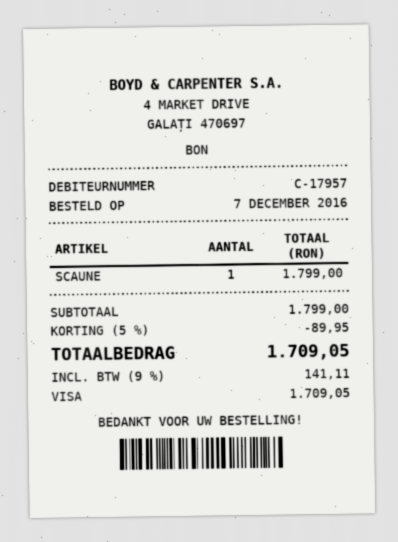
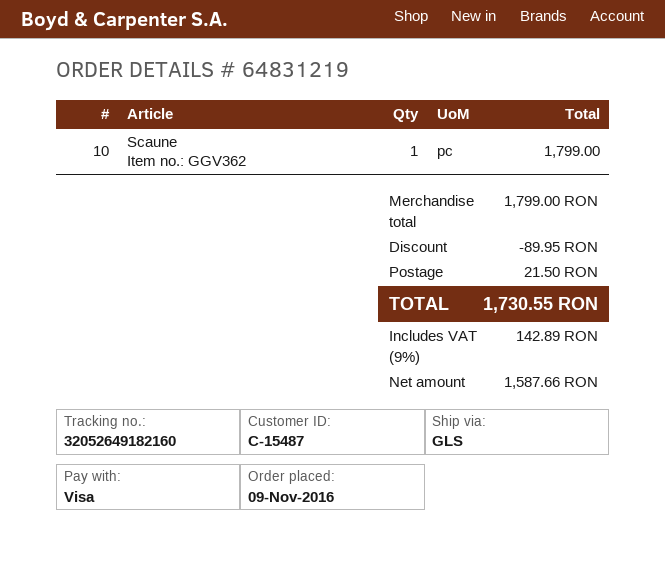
order date: 2016-12-07 -> 2016-11-09
customer number: C-17957 -> C-15487
shipping: none -> 21.50
tax: 9% = 141.11 -> 9% = 142.89
total: 1709.05 -> 1730.55

